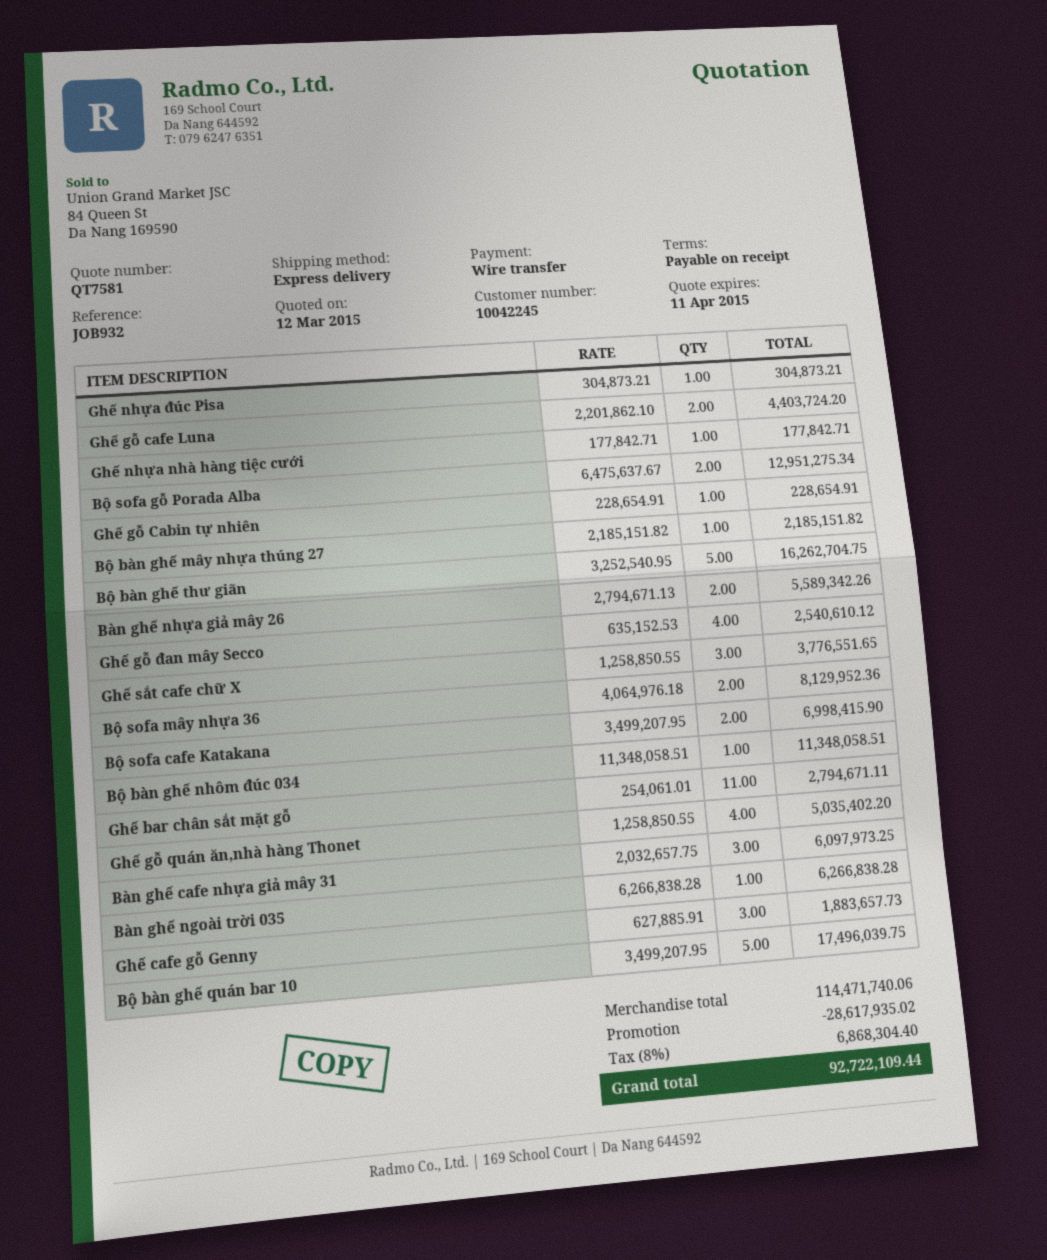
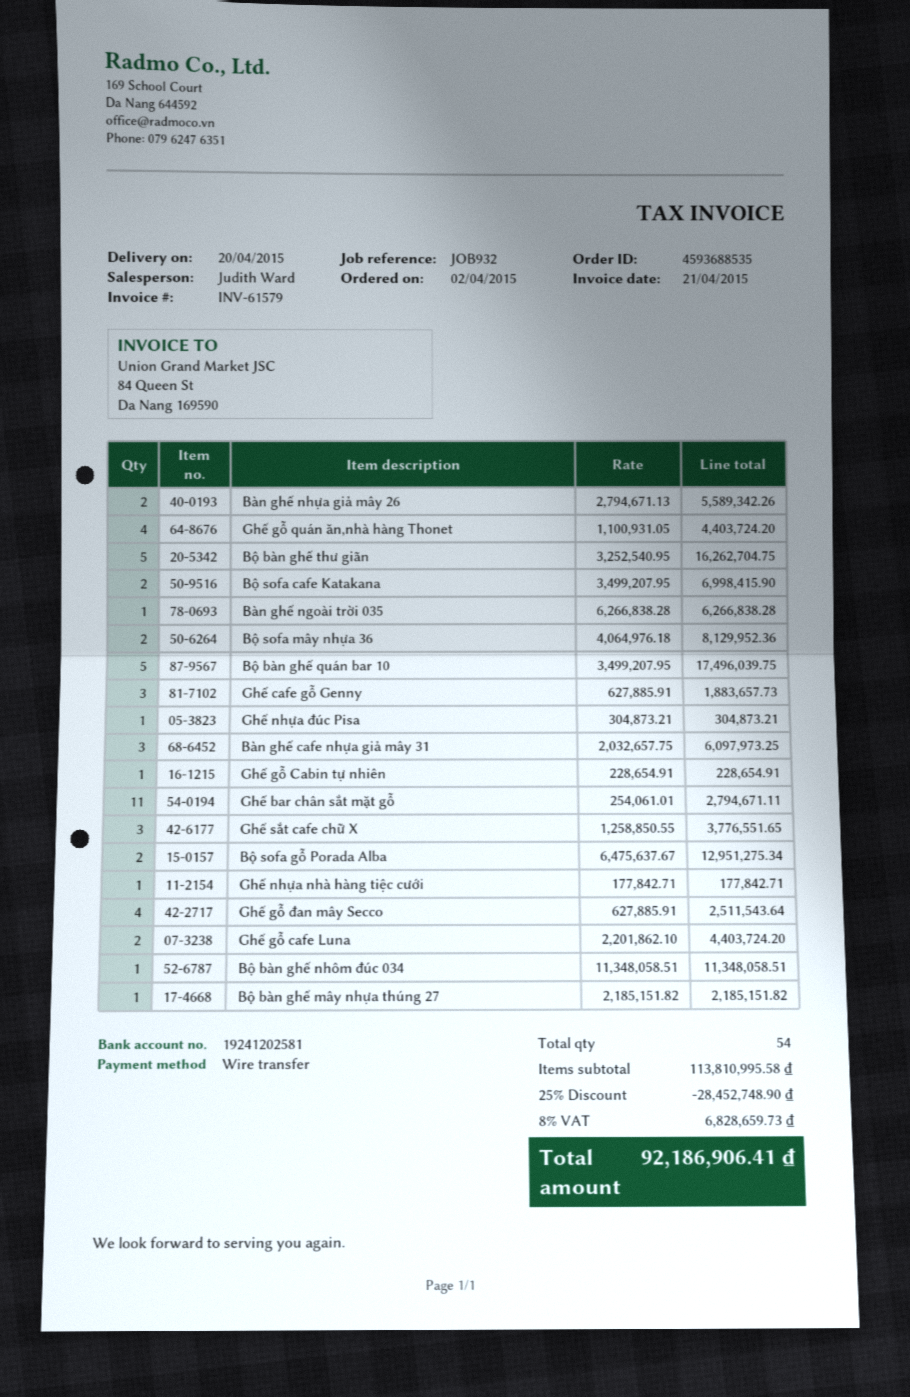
Ghế gỗ đan mây Secco: 4 x 635152.53 = 2540610.12 -> 4 x 627885.91 = 2511543.64
Ghế gỗ quán ăn,nhà hàng Thonet: 4 x 1258850.55 = 5035402.20 -> 4 x 1100931.05 = 4403724.20
subtotal: 114471740.06 -> 113810995.58
discount: 28617935.02 -> 28452748.90
tax: 8% = 6868304.40 -> 8% = 6828659.73
total: 92722109.44 -> 92186906.41

